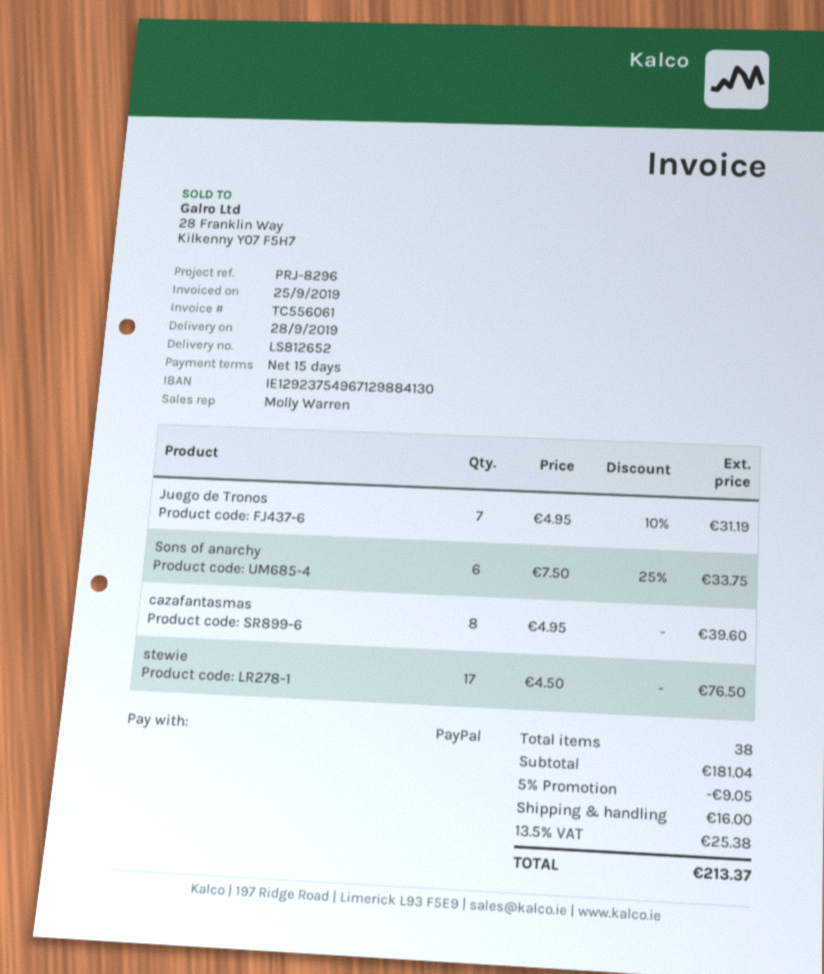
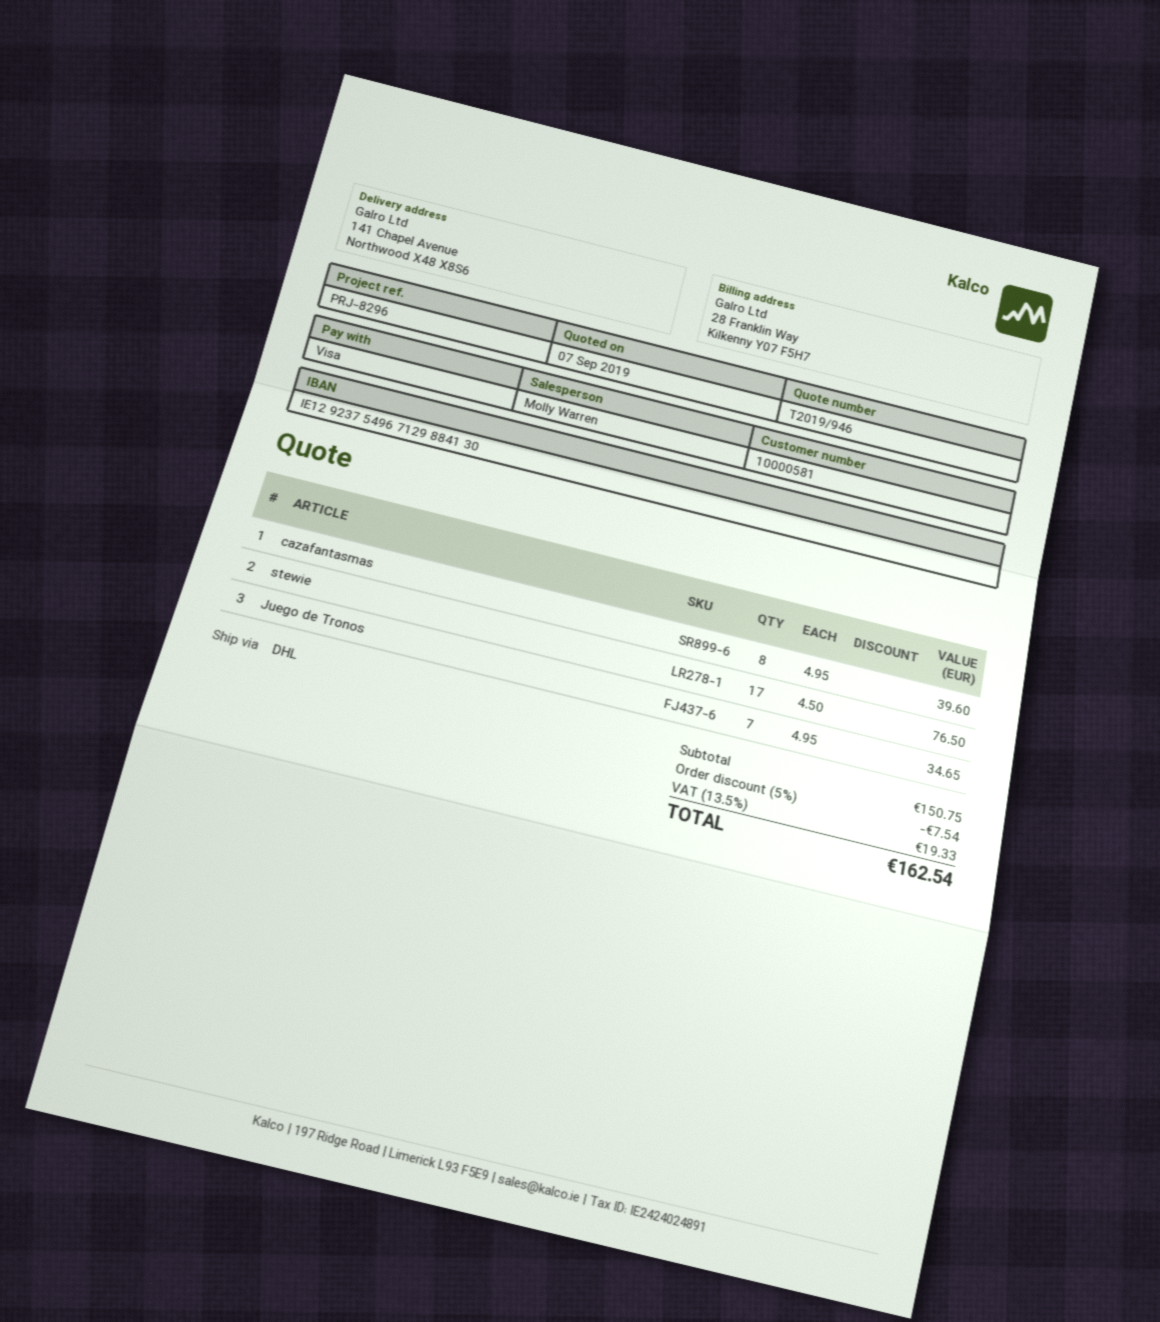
payment method: PayPal -> Visa
Juego de Tronos: 7 x 4.95 - 10% = 31.19 -> 7 x 4.95 = 34.65
Sons of anarchy: 6 x 7.50 - 25% = 33.75 -> none
subtotal: 181.04 -> 150.75
discount: 5% = 9.05 -> 5% = 7.54
shipping: 16.00 -> none
tax: 13.5% = 25.38 -> 13.5% = 19.33
total: 213.37 -> 162.54

